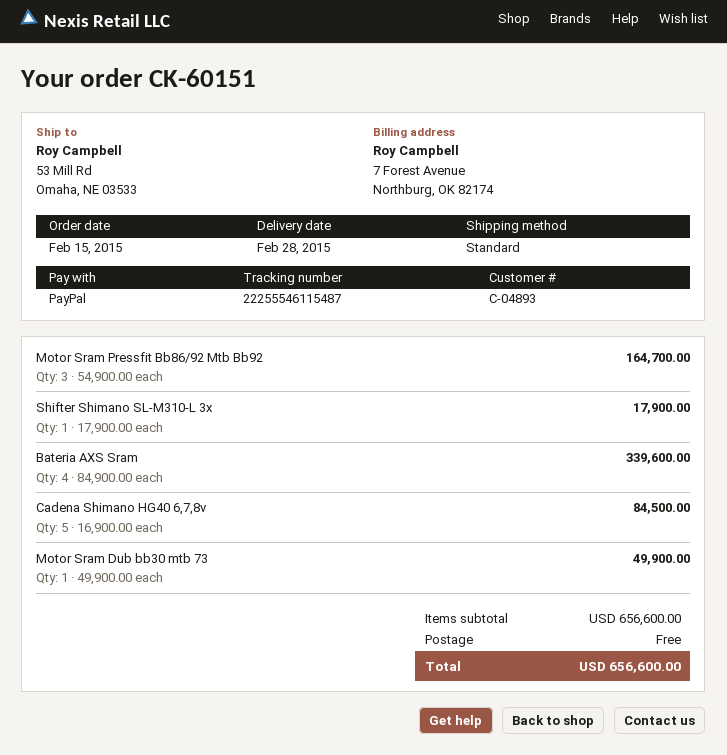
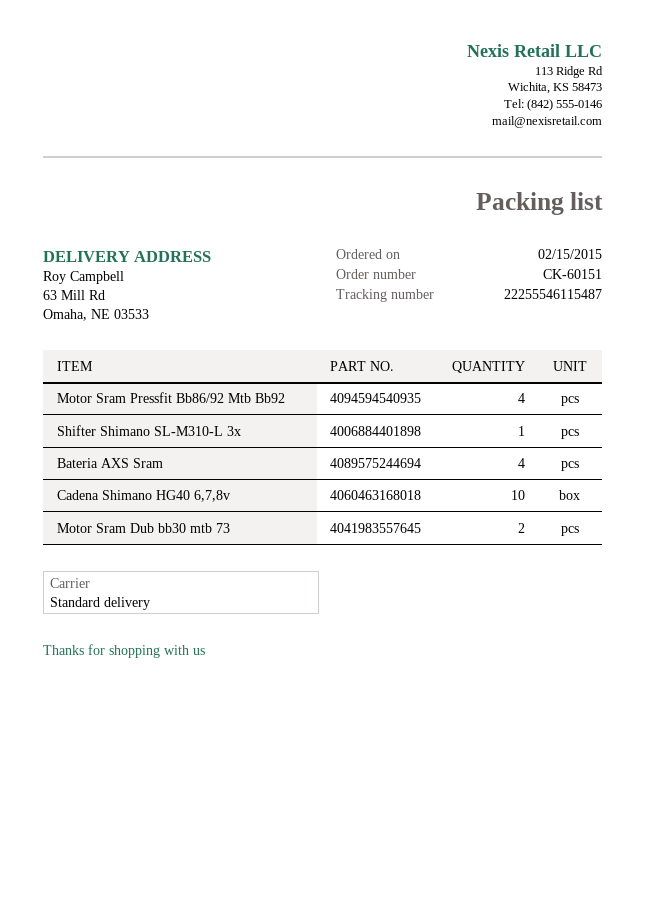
ship to: 53 Mill Rd, Omaha, NE 03533 -> 63 Mill Rd, Omaha, NE 03533
Motor Sram Pressfit Bb86/92 Mtb Bb92: 3 -> 4
Cadena Shimano HG40 6,7,8v: 5 -> 10
Motor Sram Dub bb30 mtb 73: 1 -> 2

